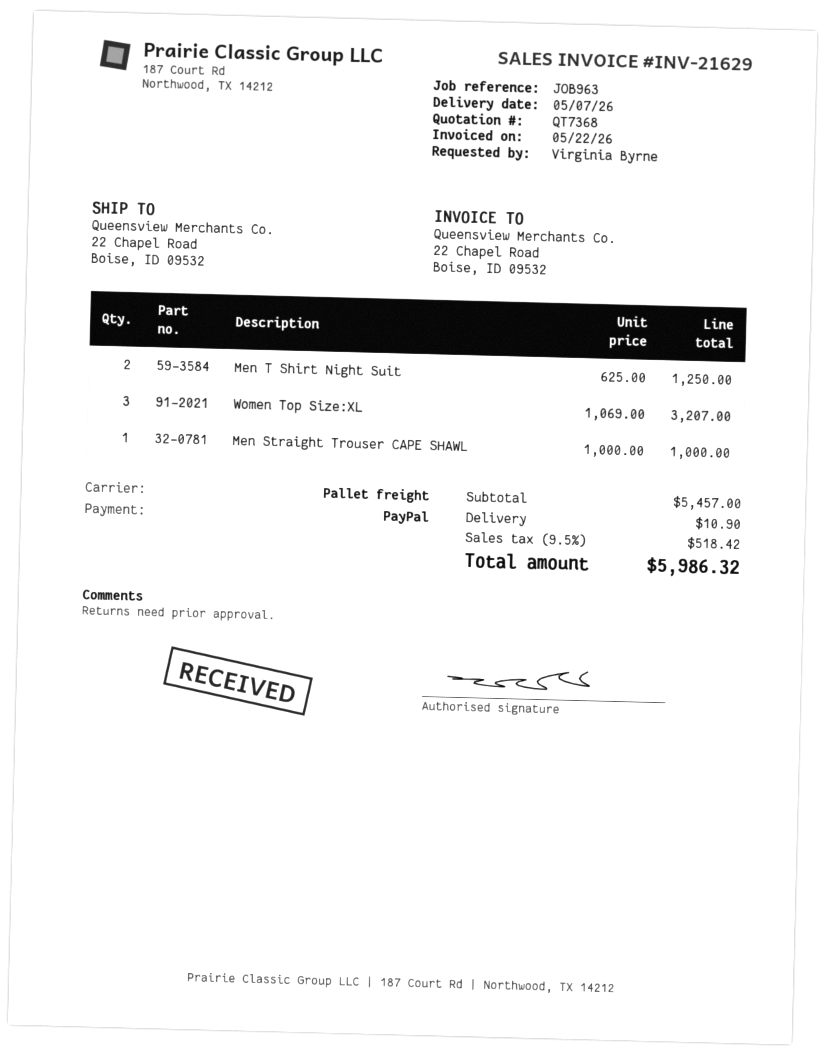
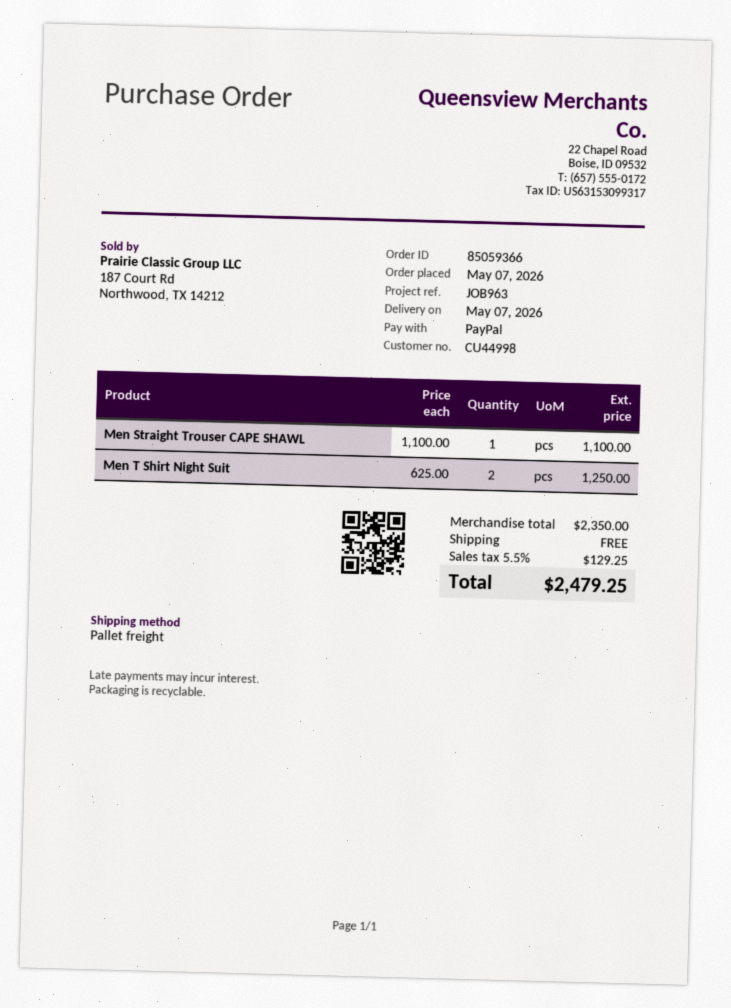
Women Top Size:XL: 3 x 1069.00 = 3207.00 -> none
Men Straight Trouser CAPE SHAWL: 1 x 1000.00 = 1000.00 -> 1 x 1100.00 = 1100.00
subtotal: 5457.00 -> 2350.00
shipping: 10.90 -> 0.00
tax: 9.5% = 518.42 -> 5.5% = 129.25
total: 5986.32 -> 2479.25

